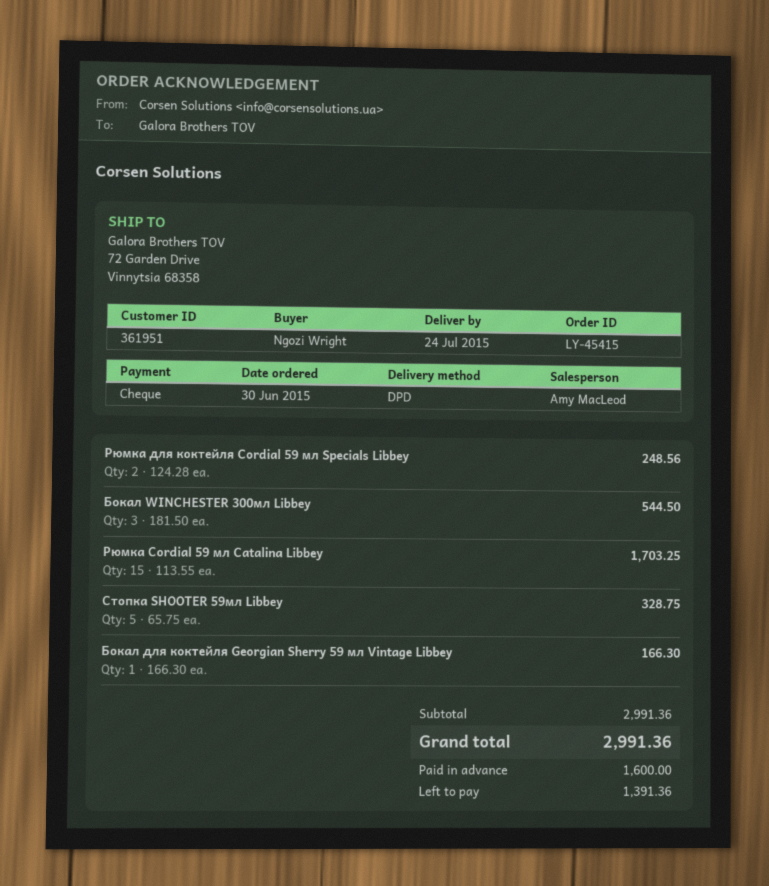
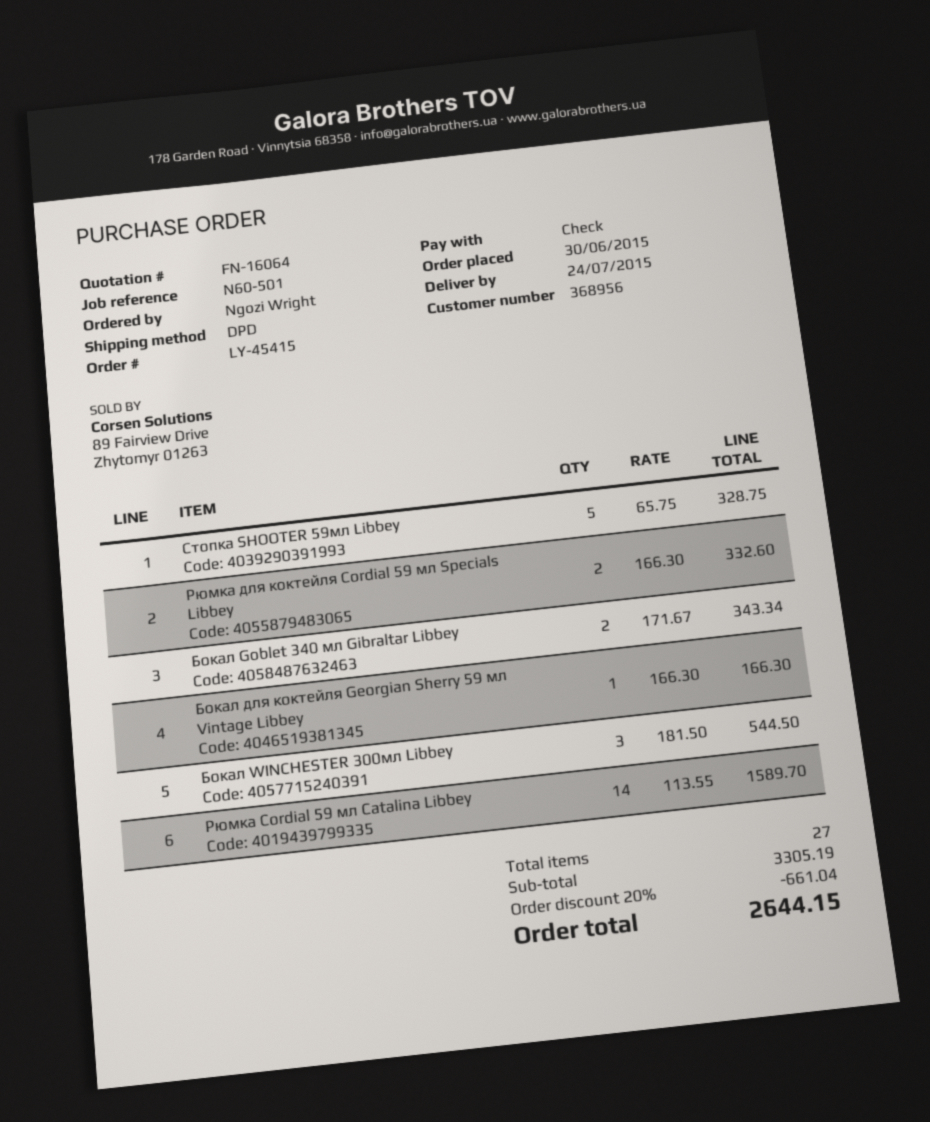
customer number: 361951 -> 368956
Рюмка для коктейля Cordial 59 мл Specials Libbey: 2 x 124.28 = 248.56 -> 2 x 166.30 = 332.60
Рюмка Cordial 59 мл Catalina Libbey: 15 x 113.55 = 1703.25 -> 14 x 113.55 = 1589.70
Бокал Goblet 340 мл Gibraltar Libbey: none -> 2 x 171.67 = 343.34
subtotal: 2991.36 -> 3305.19
discount: none -> 20% = 661.04
total: 2991.36 -> 2644.15

